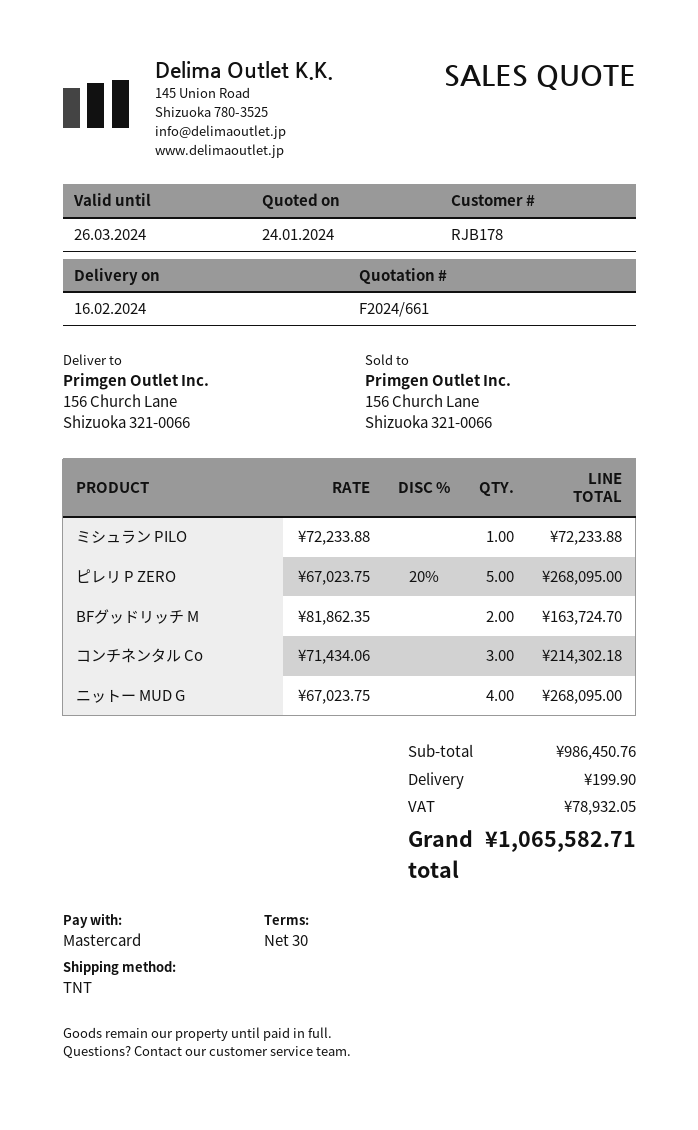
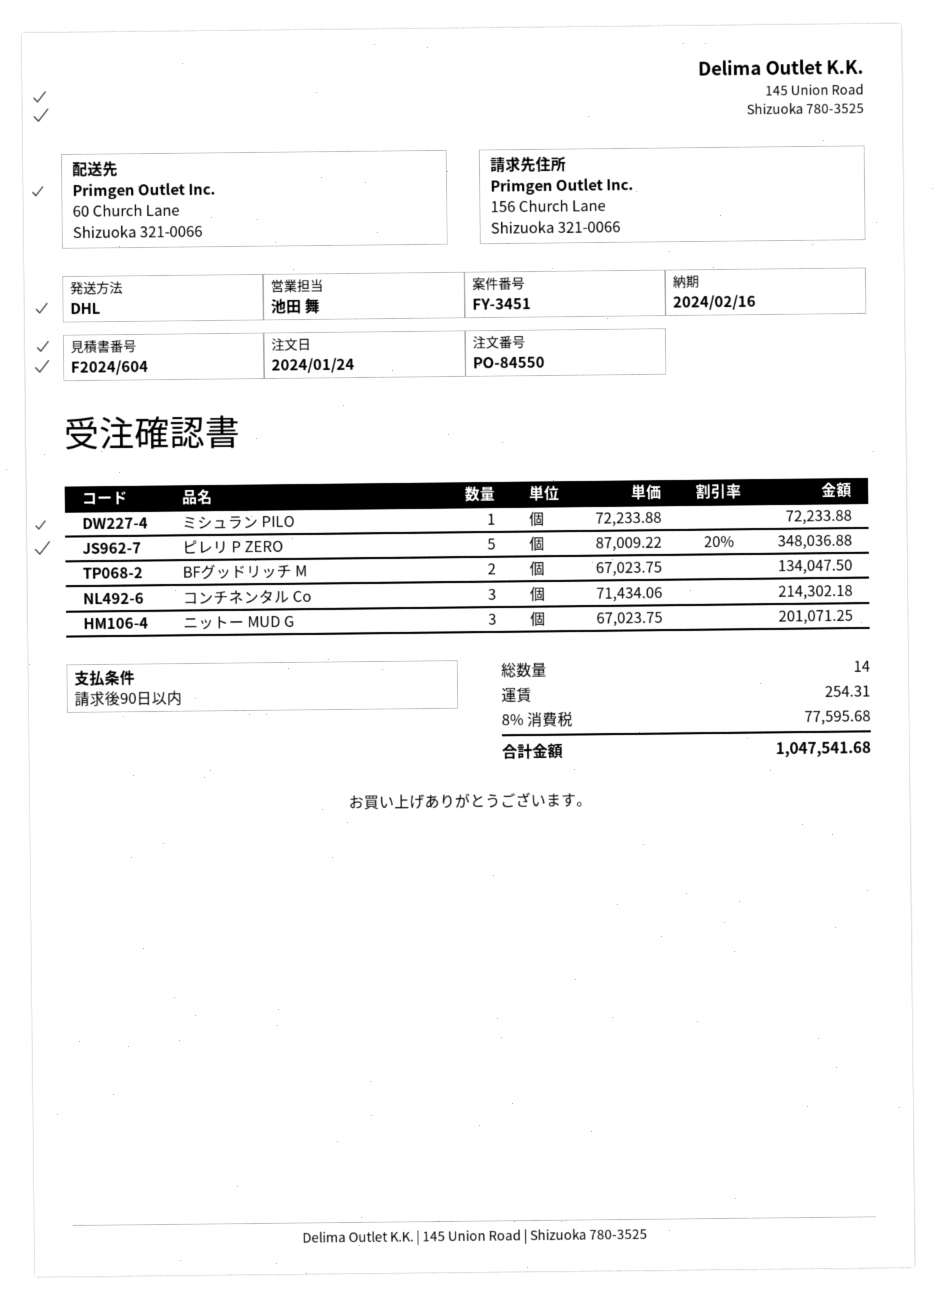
quote number: F2024/661 -> F2024/604
payment terms: 30 days -> 90 days
shipping method: TNT -> DHL
ship to: 156 Church Lane, Shizuoka 321-0066 -> 60 Church Lane, Shizuoka 321-0066
ピレリ P ZERO: 5 x 67023.75 - 20% = 268095.00 -> 5 x 87009.22 - 20% = 348036.88
BFグッドリッチ M: 2 x 81862.35 = 163724.70 -> 2 x 67023.75 = 134047.50
ニットー MUD G: 4 x 67023.75 = 268095.00 -> 3 x 67023.75 = 201071.25
shipping: 199.90 -> 254.31
tax: 78932.05 -> 77595.68
total: 1065582.71 -> 1047541.68

